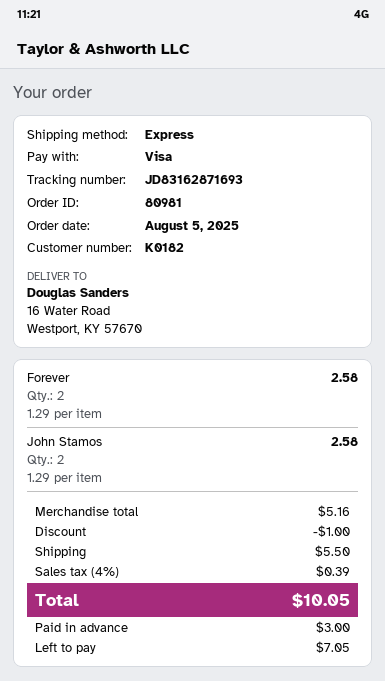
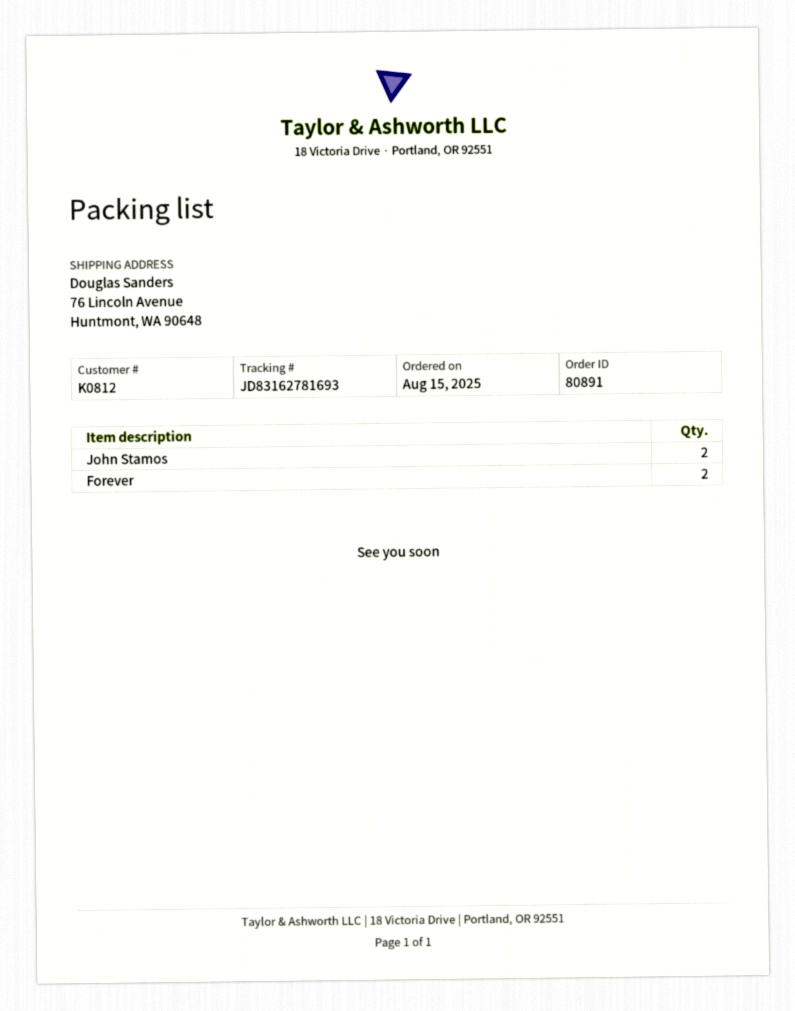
order number: 80981 -> 80891
order date: 2025-08-05 -> 2025-08-15
customer number: K0182 -> K0812
tracking number: JD83162871693 -> JD83162781693
ship to: 16 Water Road, Westport, KY 57670 -> 76 Lincoln Avenue, Huntmont, WA 90648

